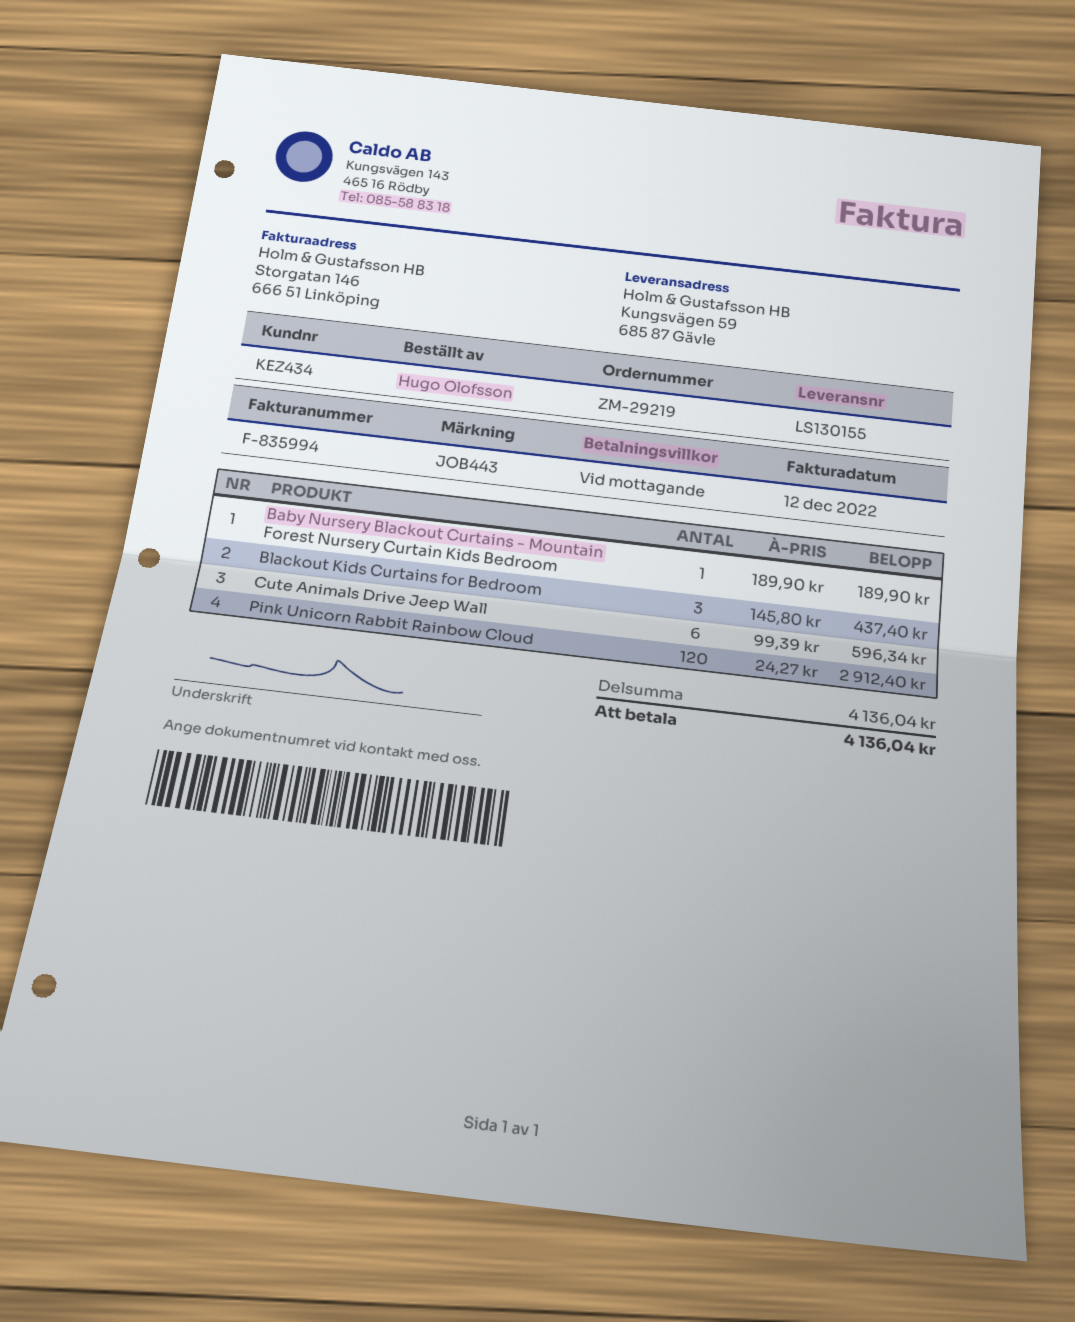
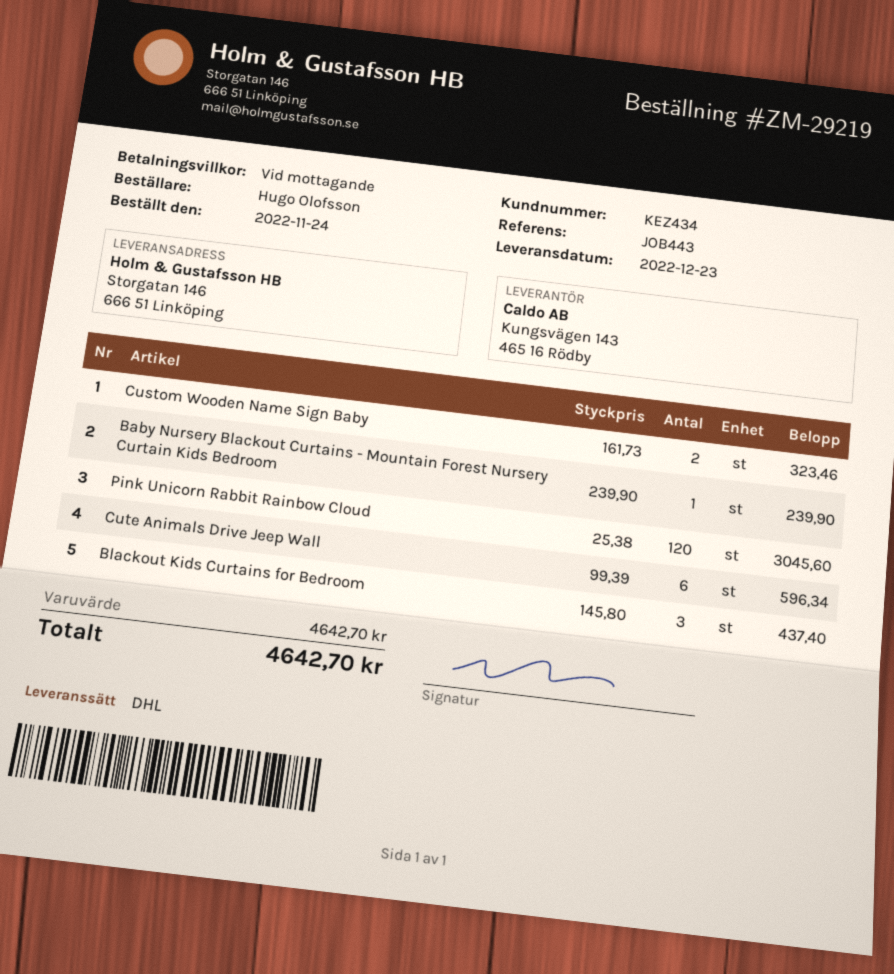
ship to: Kungsvägen 59, 685 87 Gävle -> Storgatan 146, 666 51 Linköping
Baby Nursery Blackout Curtains - Mountain Forest Nursery Curtain Kids Bedroom: 1 x 189.90 = 189.90 -> 1 x 239.90 = 239.90
Pink Unicorn Rabbit Rainbow Cloud: 120 x 24.27 = 2912.40 -> 120 x 25.38 = 3045.60
Custom Wooden Name Sign Baby: none -> 2 x 161.73 = 323.46
subtotal: 4136.04 -> 4642.70
total: 4136.04 -> 4642.70

